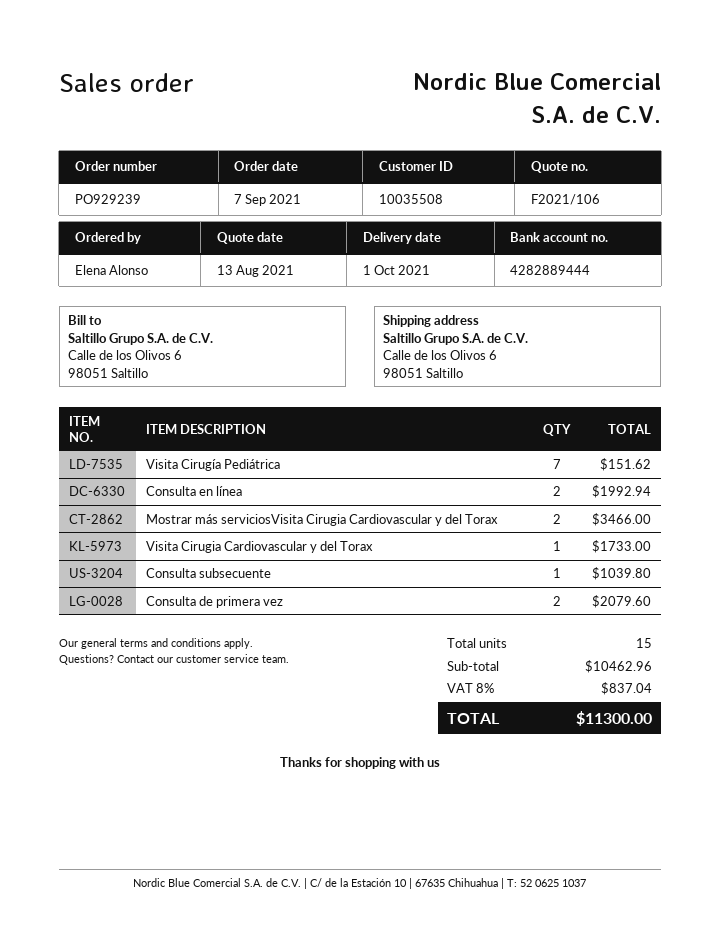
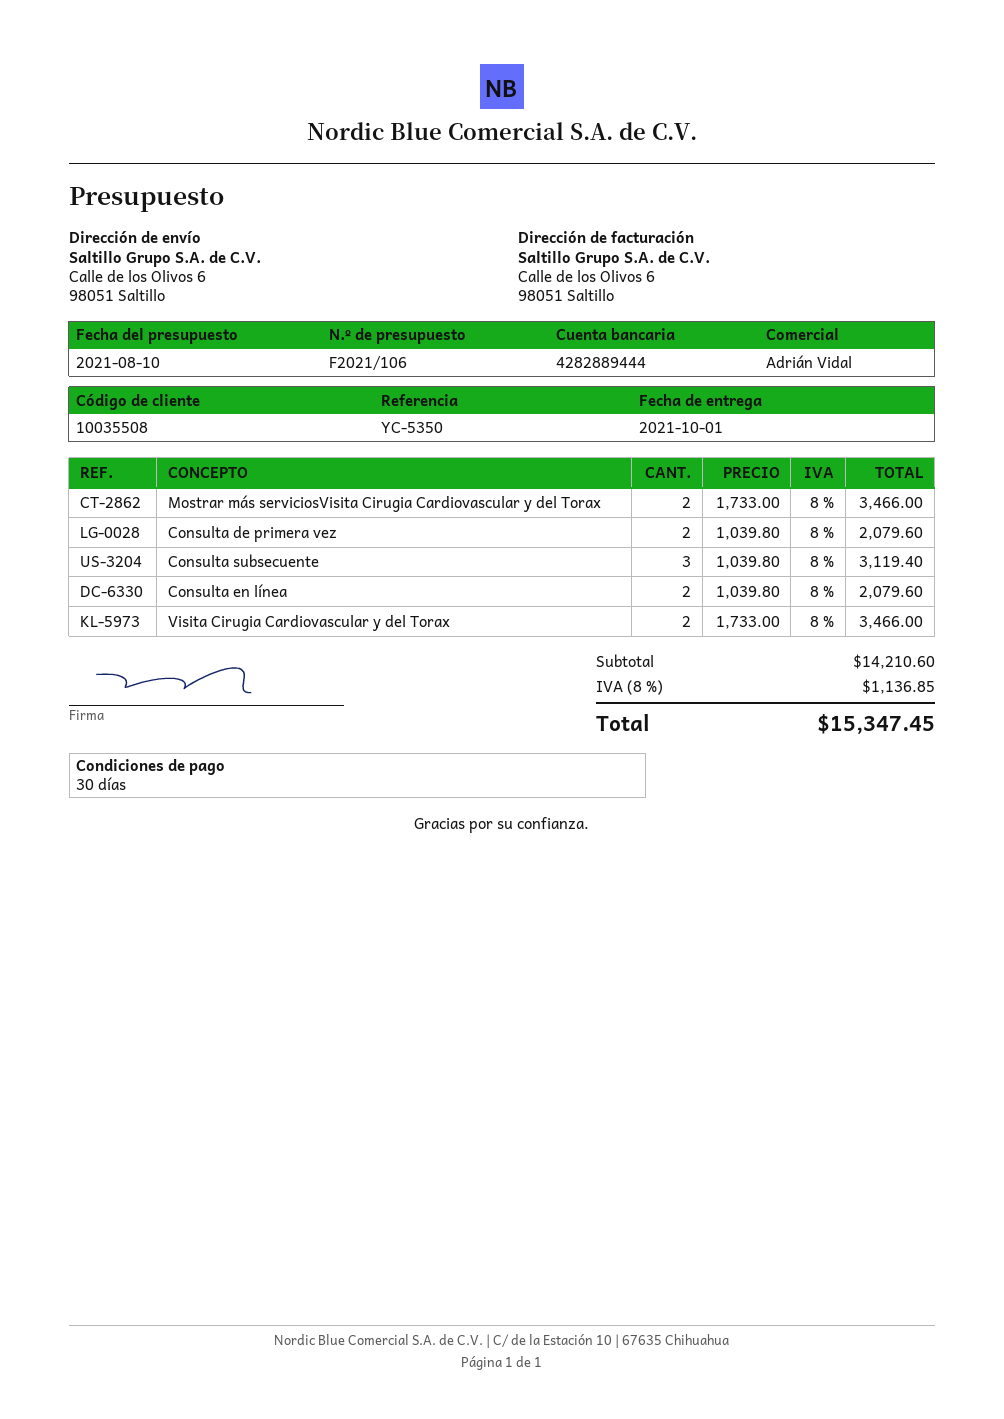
quote date: 2021-08-13 -> 2021-08-10
Visita Cirugía Pediátrica: 7 for 151.62 -> none
Consulta en línea: 2 for 1992.94 -> 2 for 2079.60
Visita Cirugia Cardiovascular y del Torax: 1 for 1733.00 -> 2 for 3466.00
Consulta subsecuente: 1 for 1039.80 -> 3 for 3119.40
subtotal: 10462.96 -> 14210.60
tax: 8% = 837.04 -> 8% = 1136.85
total: 11300.00 -> 15347.45

